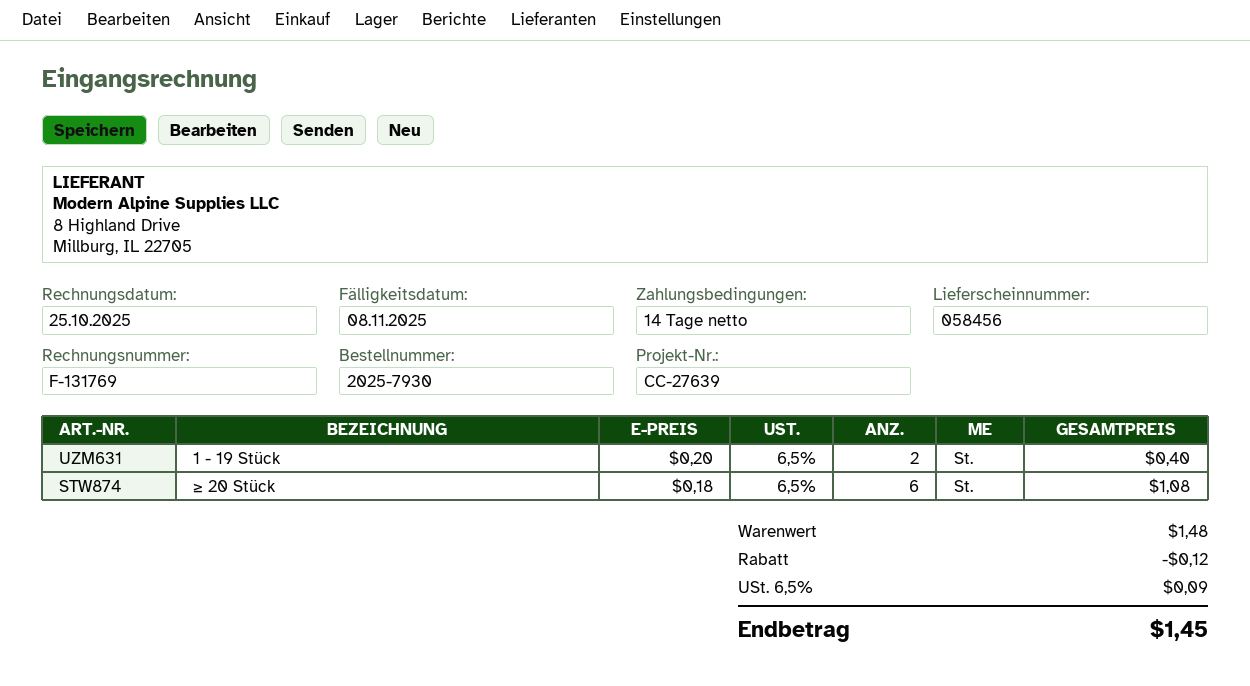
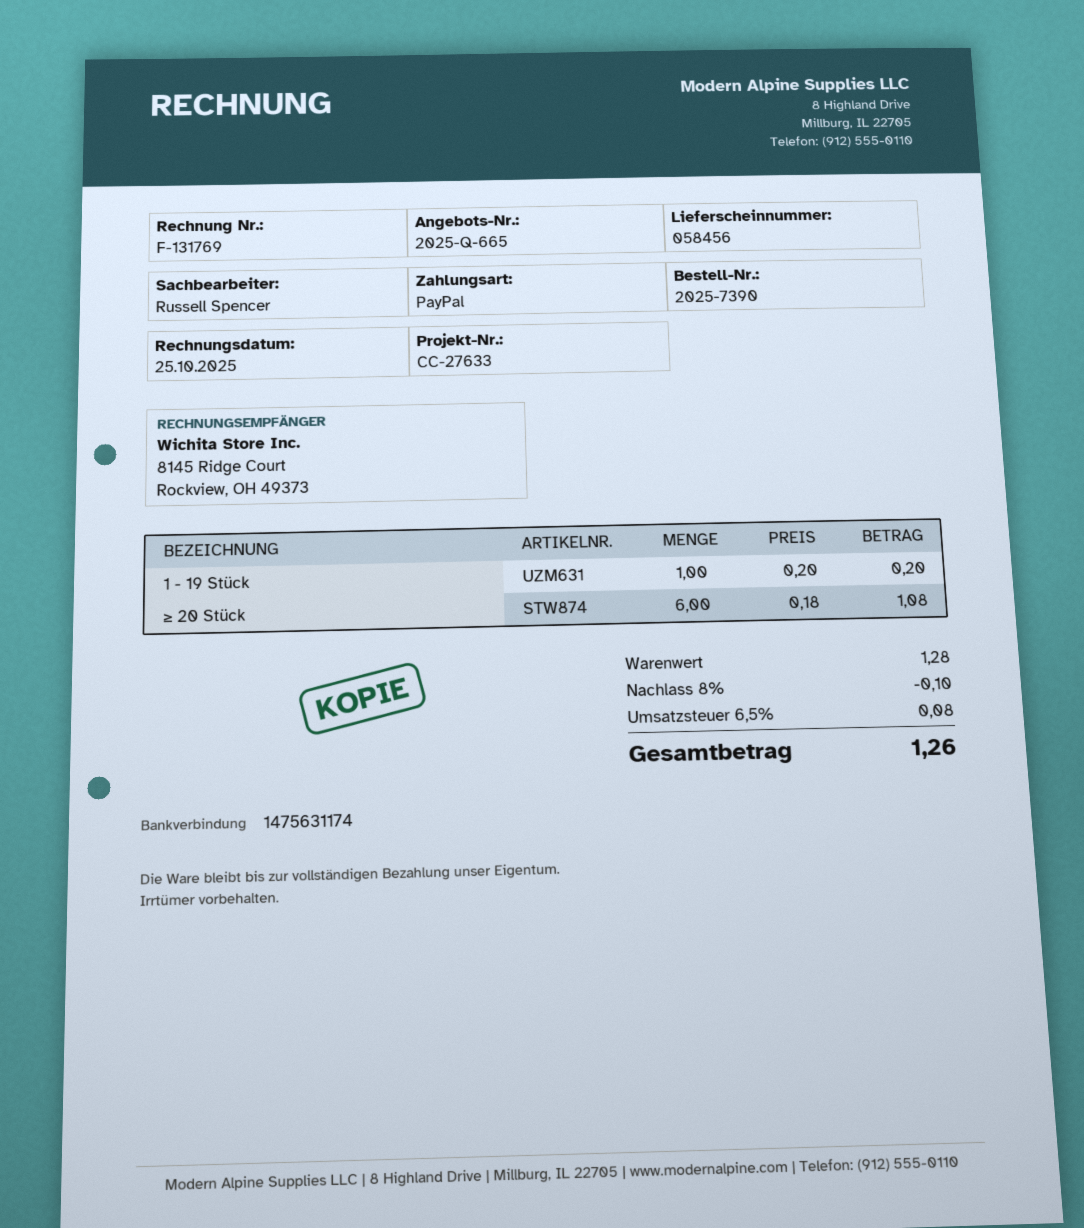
order number: 2025-7930 -> 2025-7390
reference: CC-27639 -> CC-27633
1 - 19 Stück: 2 x 0.20 = 0.40 -> 1 x 0.20 = 0.20
subtotal: 1.48 -> 1.28
discount: 0.12 -> 0.10
tax: 6.5% = 0.09 -> 6.5% = 0.08
total: 1.45 -> 1.26

